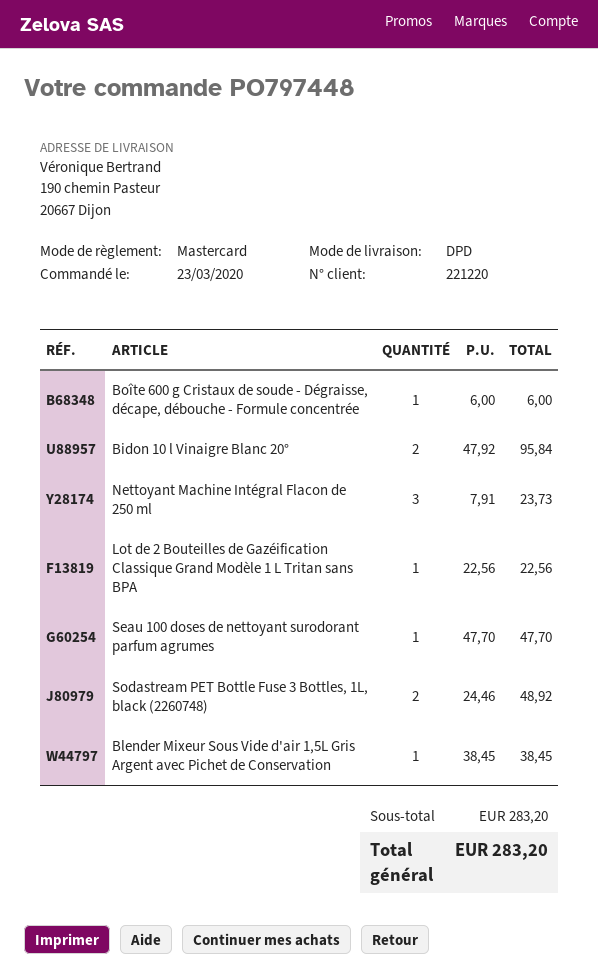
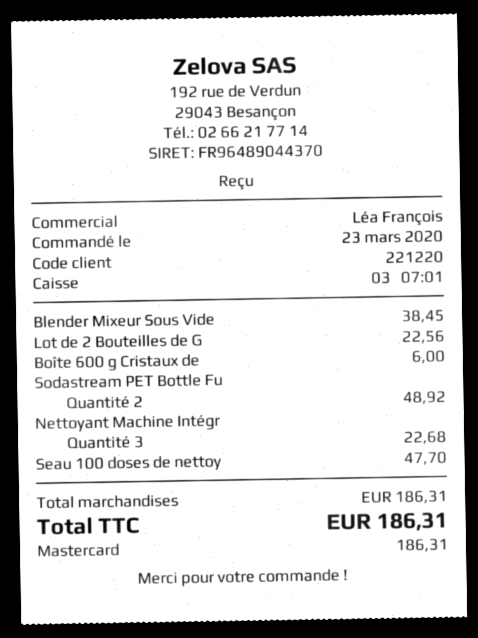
Bidon 10 l Vinaigre Blanc 20°: 2 for 95.84 -> none
Nettoyant Machine Intégral Flacon de 250 ml: 3 for 23.73 -> 3 for 22.68
subtotal: 283.20 -> 186.31
total: 283.20 -> 186.31

